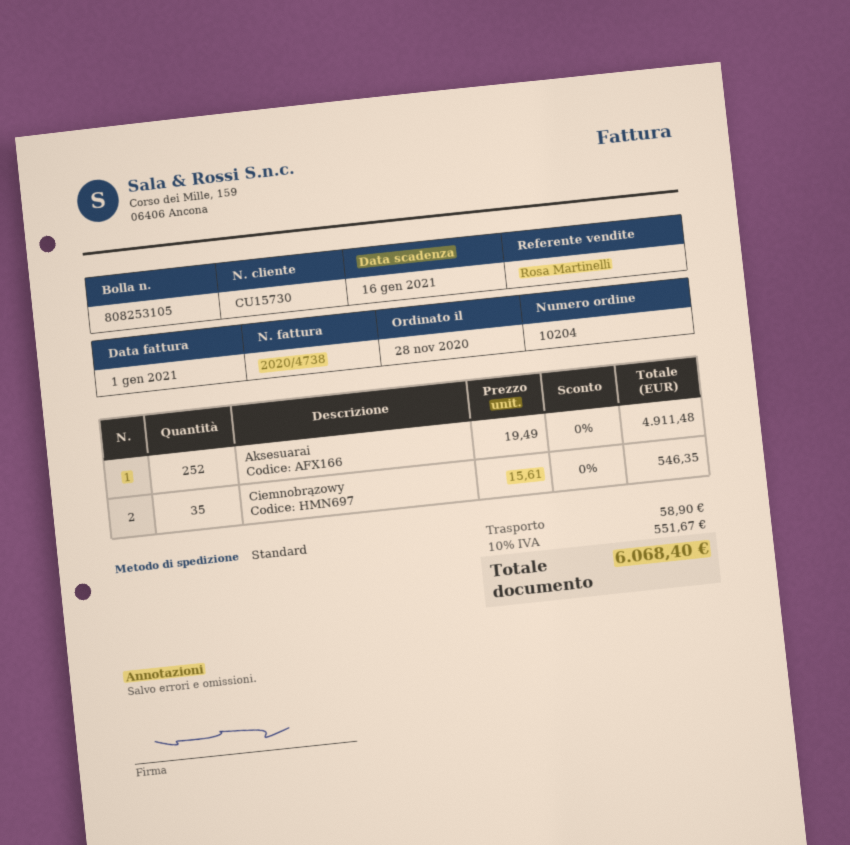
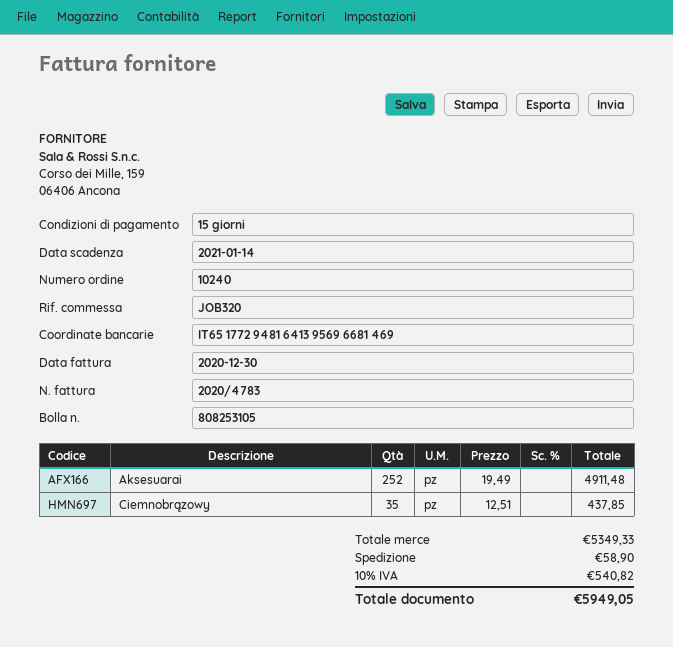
order number: 10204 -> 10240
invoice number: 2020/4738 -> 2020/4783
invoice date: 2021-01-01 -> 2020-12-30
due date: 2021-01-16 -> 2021-01-14
Ciemnobrązowy: 35 x 15.61 = 546.35 -> 35 x 12.51 = 437.85
tax: 10% = 551.67 -> 10% = 540.82
total: 6068.40 -> 5949.05

